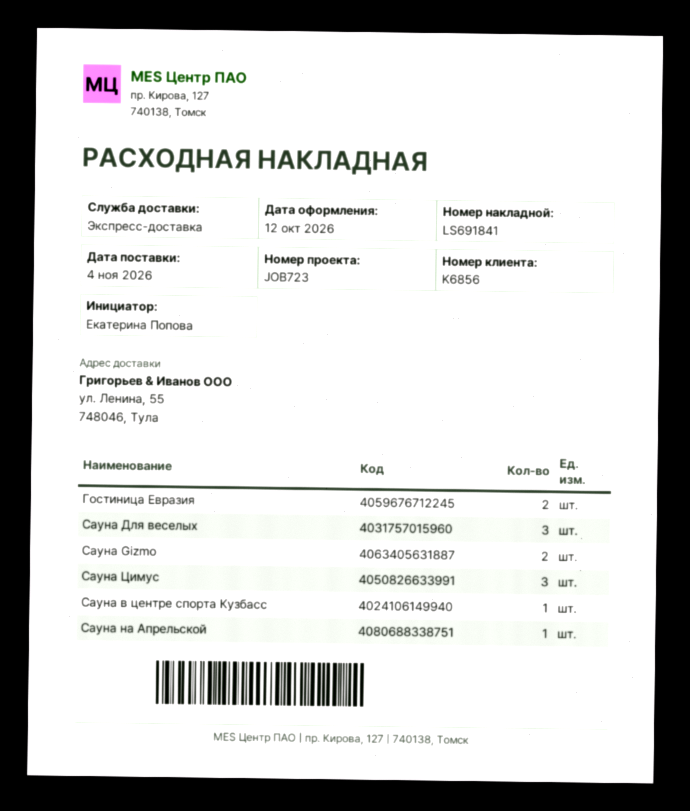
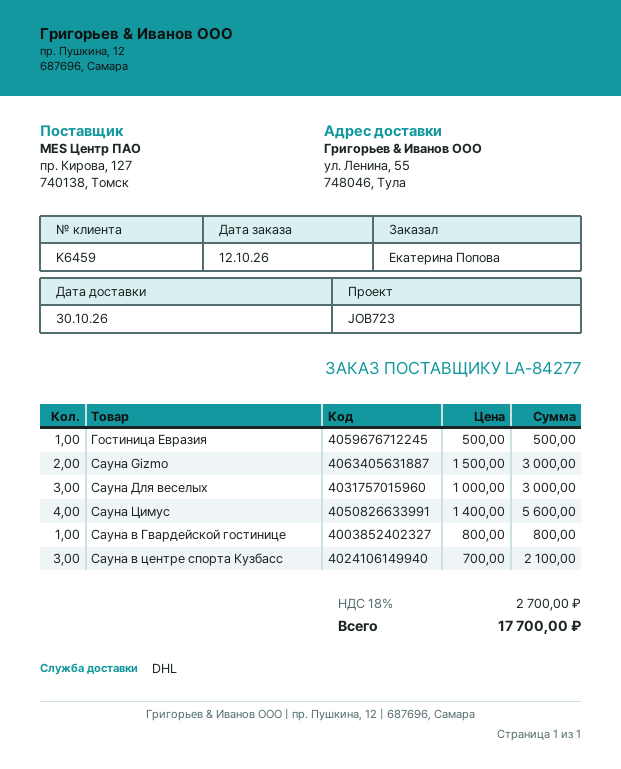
delivery date: 2026-11-04 -> 2026-10-30
customer number: K6856 -> K6459
shipping method: express -> DHL
Гостиница Евразия: 2 -> 1
Сауна Цимус: 3 -> 4
Сауна в центре спорта Кузбасс: 1 -> 3
Сауна на Апрельской: 1 -> none
Сауна в Гвардейской гостинице: none -> 1

